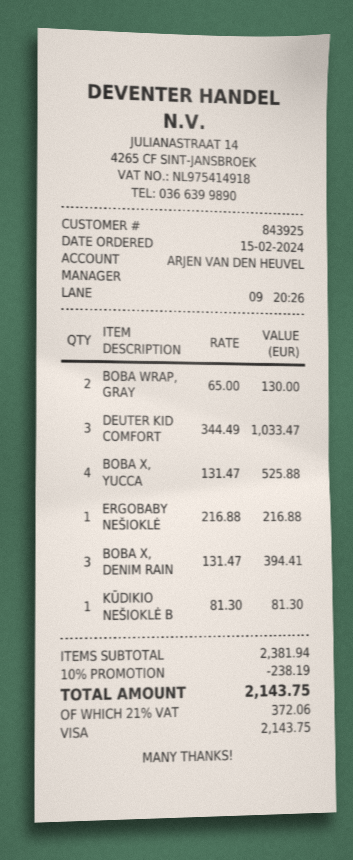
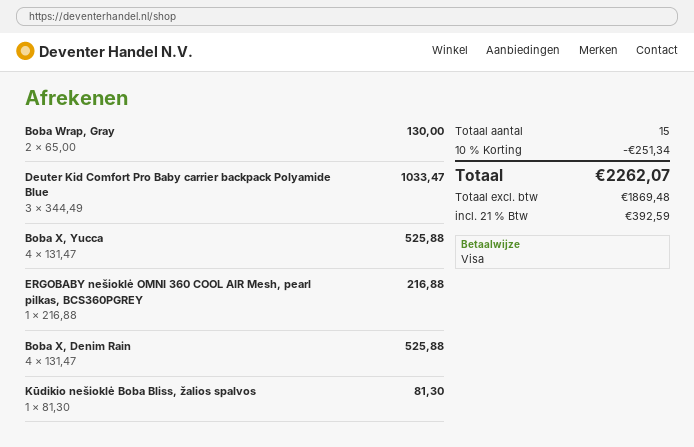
BOBA X, DENIM RAIN: 3 x 131.47 = 394.41 -> 4 x 131.47 = 525.88
discount: 10% = 238.19 -> 10% = 251.34
tax: 21% = 372.06 -> 21% = 392.59
total: 2143.75 -> 2262.07

